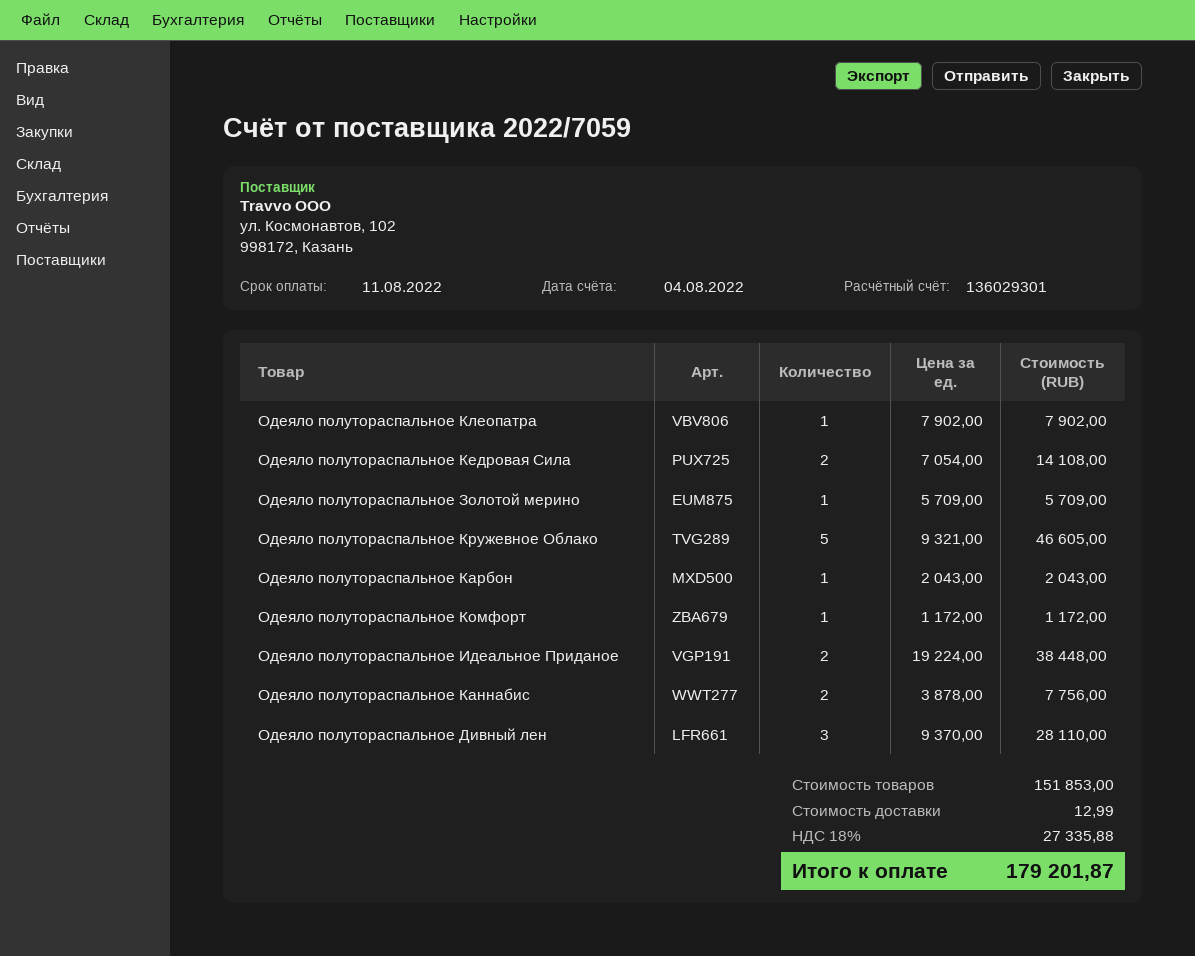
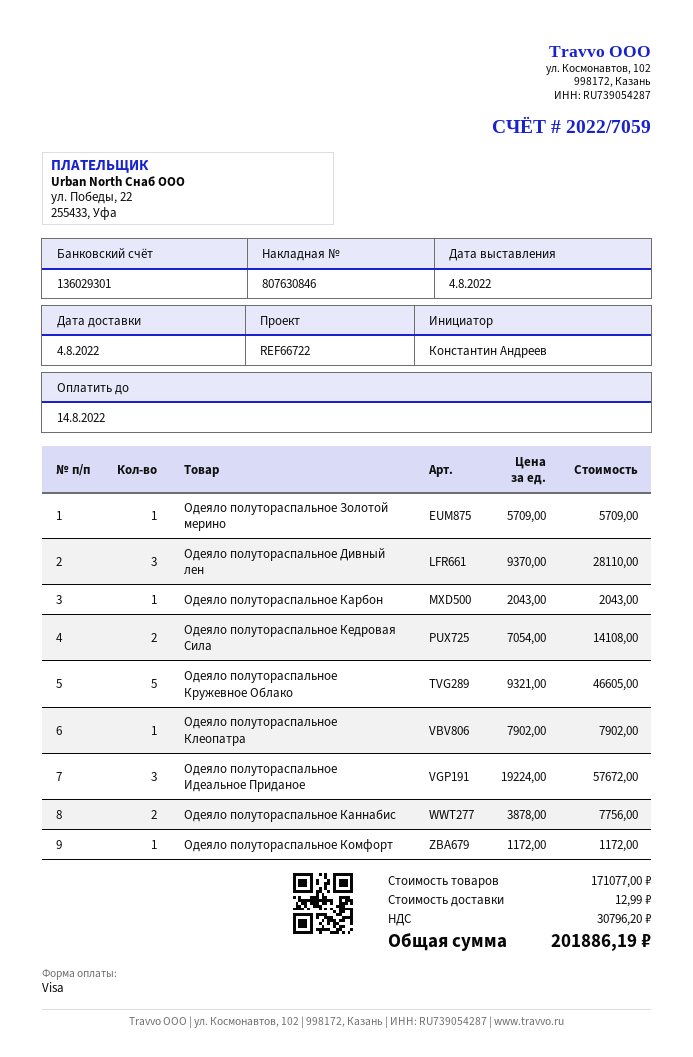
due date: 2022-08-11 -> 2022-08-14
Одеяло полутораспальное Идеальное Приданое: 2 x 19224.00 = 38448.00 -> 3 x 19224.00 = 57672.00
subtotal: 151853.00 -> 171077.00
tax: 27335.88 -> 30796.20
total: 179201.87 -> 201886.19

